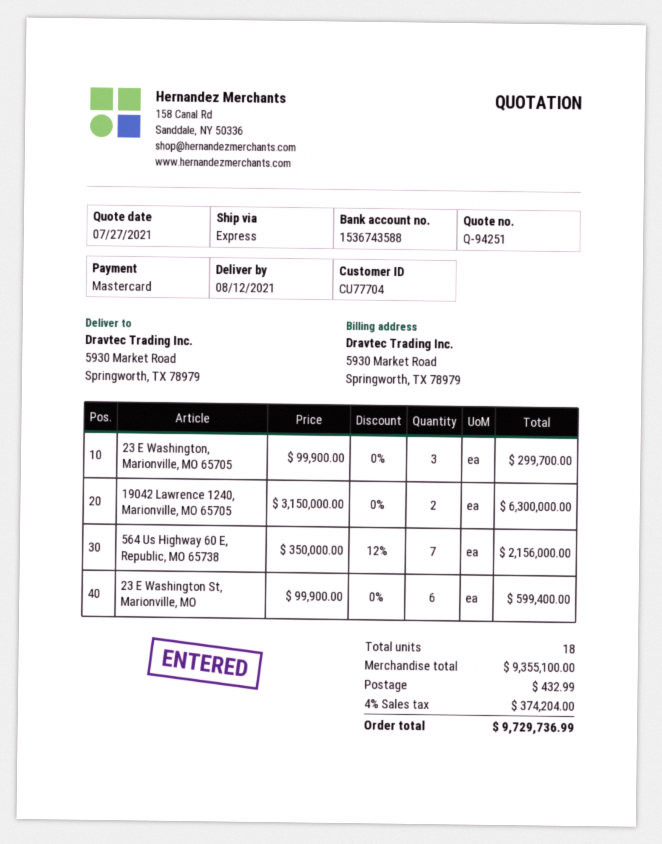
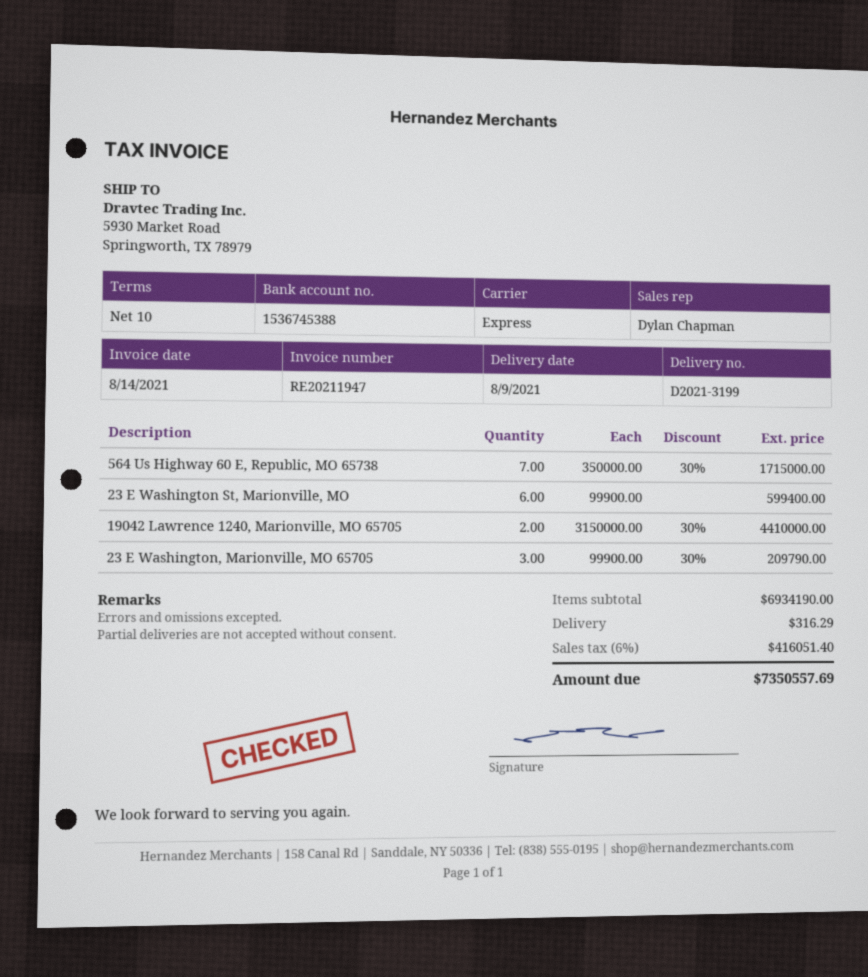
delivery date: 2021-08-12 -> 2021-08-09
bank account: 1536743588 -> 1536745388
23 E Washington, Marionville, MO 65705: 3 x 99900.00 = 299700.00 -> 3 x 99900.00 - 30% = 209790.00
19042 Lawrence 1240, Marionville, MO 65705: 2 x 3150000.00 = 6300000.00 -> 2 x 3150000.00 - 30% = 4410000.00
564 Us Highway 60 E, Republic, MO 65738: 7 x 350000.00 - 12% = 2156000.00 -> 7 x 350000.00 - 30% = 1715000.00
subtotal: 9355100.00 -> 6934190.00
shipping: 432.99 -> 316.29
tax: 4% = 374204.00 -> 6% = 416051.40
total: 9729736.99 -> 7350557.69

